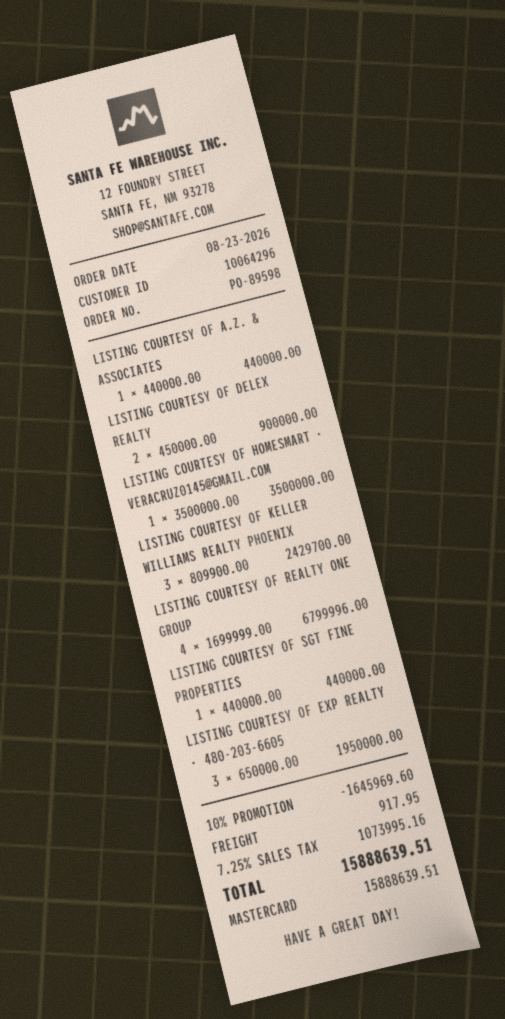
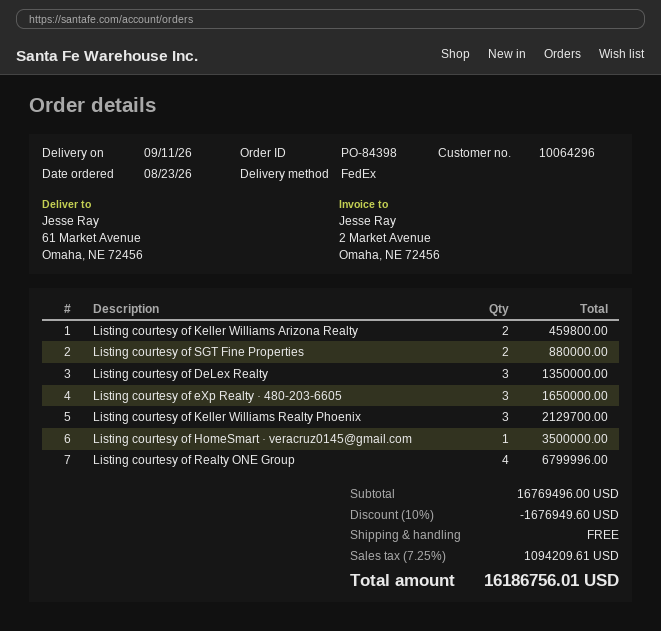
order number: PO-89598 -> PO-84398
LISTING COURTESY OF A.Z. & ASSOCIATES: 1 for 440000.00 -> none
LISTING COURTESY OF DELEX REALTY: 2 for 900000.00 -> 3 for 1350000.00
LISTING COURTESY OF KELLER WILLIAMS REALTY PHOENIX: 3 for 2429700.00 -> 3 for 2129700.00
LISTING COURTESY OF SGT FINE PROPERTIES: 1 for 440000.00 -> 2 for 880000.00
LISTING COURTESY OF EXP REALTY · 480-203-6605: 3 for 1950000.00 -> 3 for 1650000.00
Listing courtesy of Keller Williams Arizona Realty: none -> 2 for 459800.00
discount: 10% = 1645969.60 -> 10% = 1676949.60
shipping: 917.95 -> 0.00
tax: 7.25% = 1073995.16 -> 7.25% = 1094209.61
total: 15888639.51 -> 16186756.01

